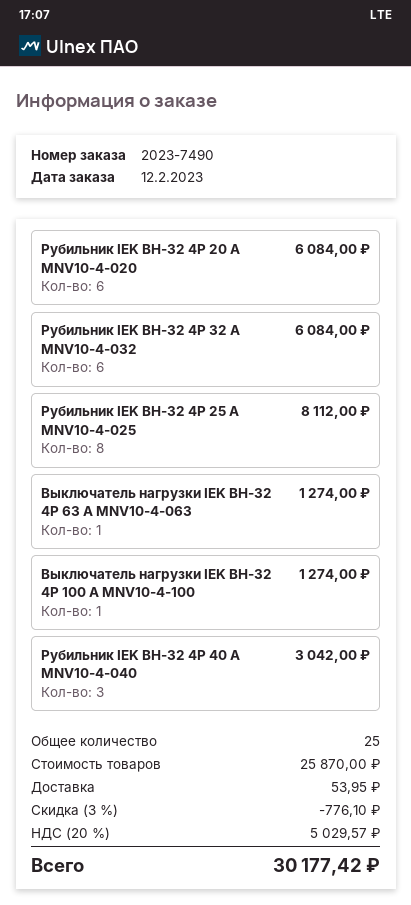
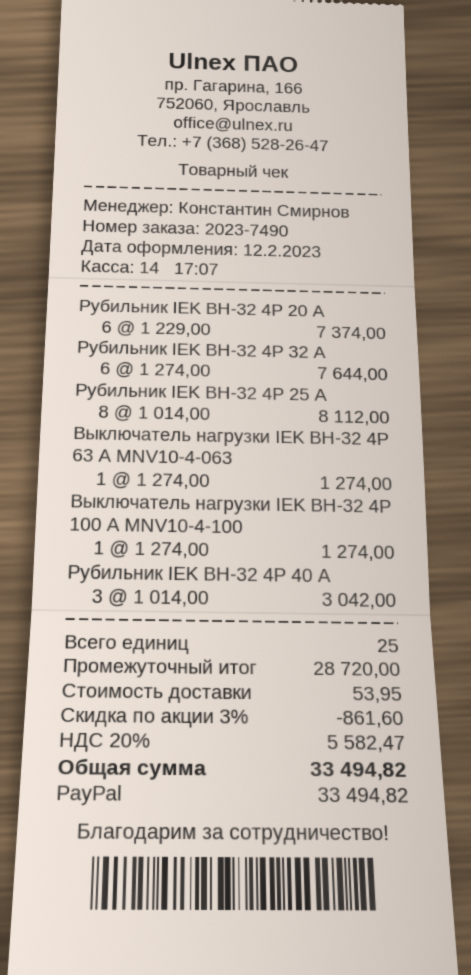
Рубильник IEK ВН-32 4P 20 А MNV10-4-020: 6 for 6084.00 -> 6 for 7374.00
Рубильник IEK ВН-32 4P 32 А MNV10-4-032: 6 for 6084.00 -> 6 for 7644.00
subtotal: 25870.00 -> 28720.00
discount: 3% = 776.10 -> 3% = 861.60
tax: 20% = 5029.57 -> 20% = 5582.47
total: 30177.42 -> 33494.82

